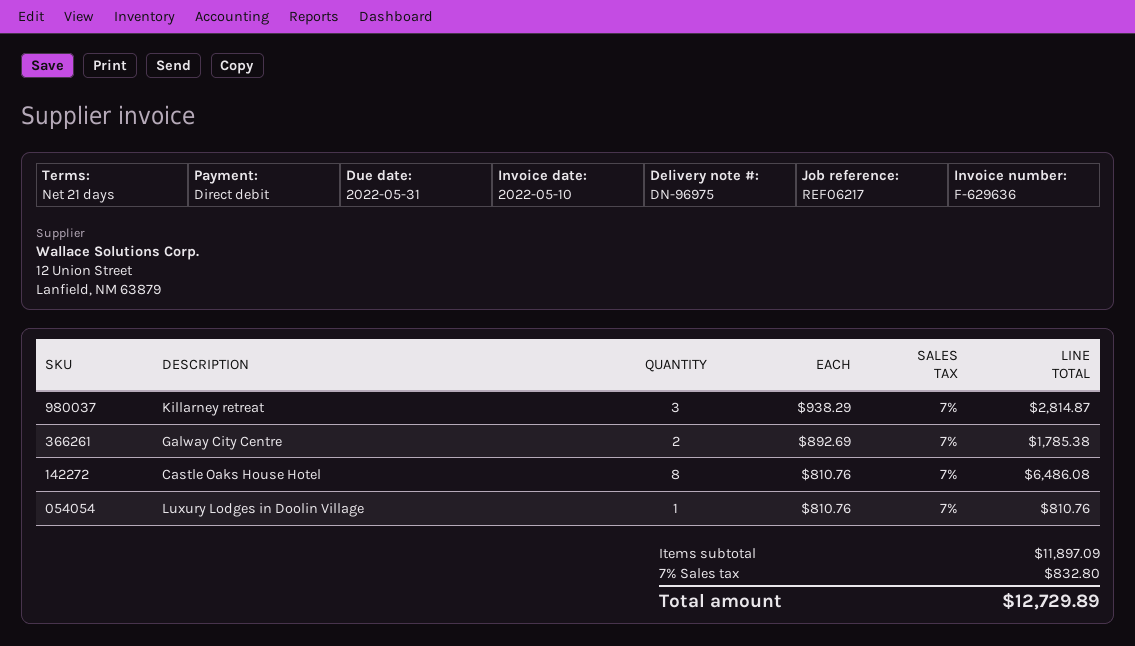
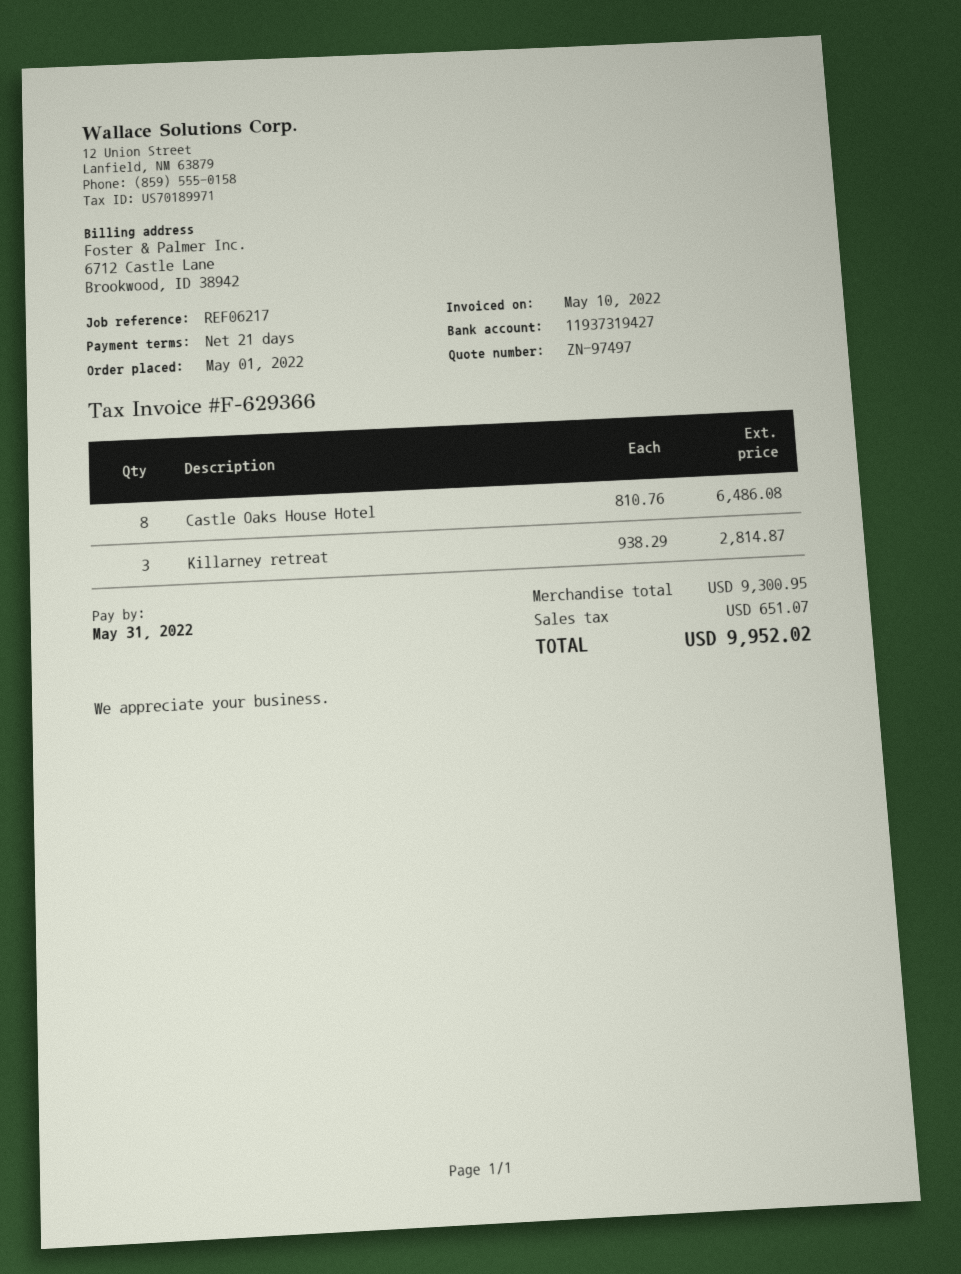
invoice number: F-629636 -> F-629366
Galway City Centre: 2 x 892.69 = 1785.38 -> none
Luxury Lodges in Doolin Village: 1 x 810.76 = 810.76 -> none
subtotal: 11897.09 -> 9300.95
tax: 832.80 -> 651.07
total: 12729.89 -> 9952.02

